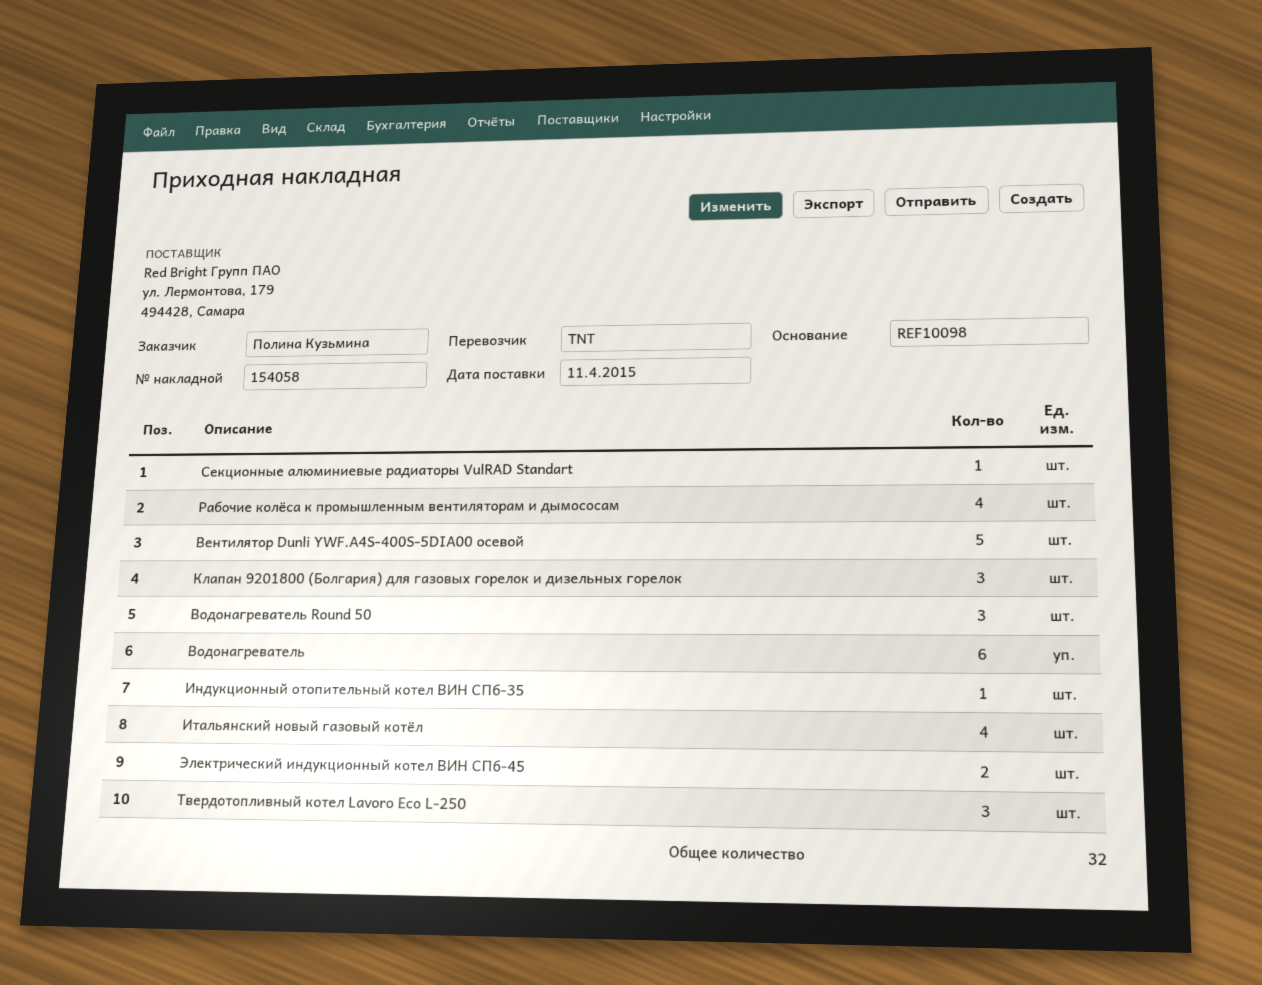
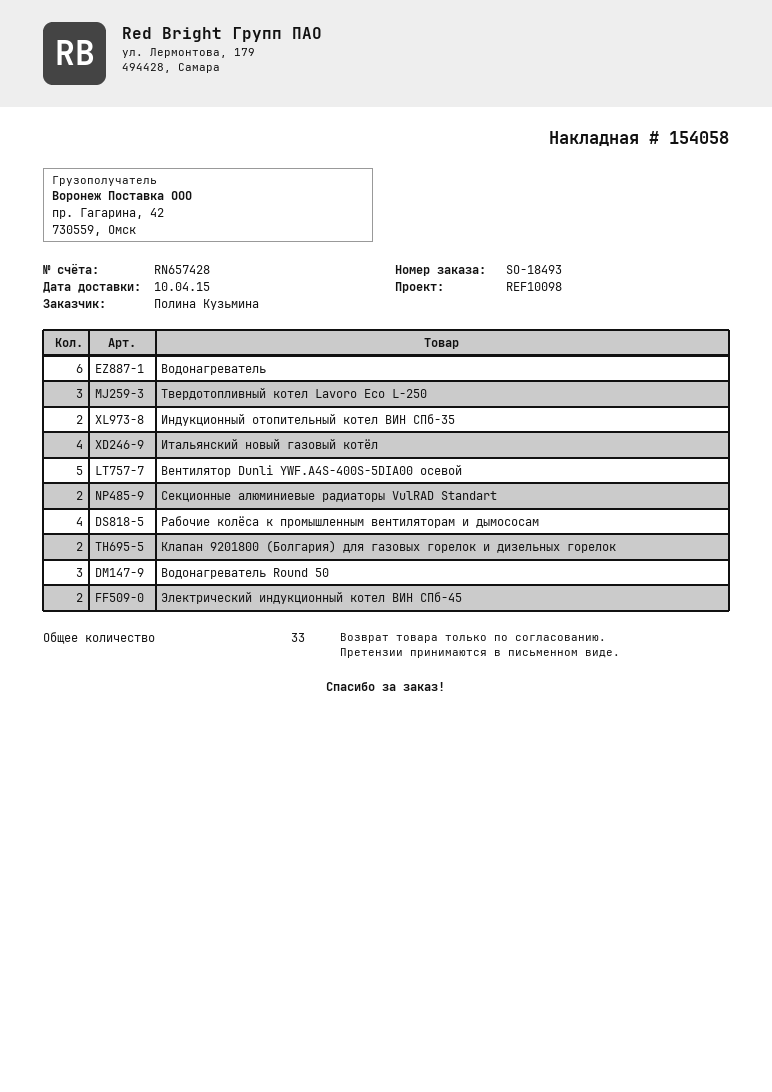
delivery date: 2015-04-11 -> 2015-04-10
Секционные алюминиевые радиаторы VulRAD Standart: 1 -> 2
Клапан 9201800 (Болгария) для газовых горелок и дизельных горелок: 3 -> 2
Индукционный отопительный котел ВИН СПб-35: 1 -> 2
total quantity: 32 -> 33

